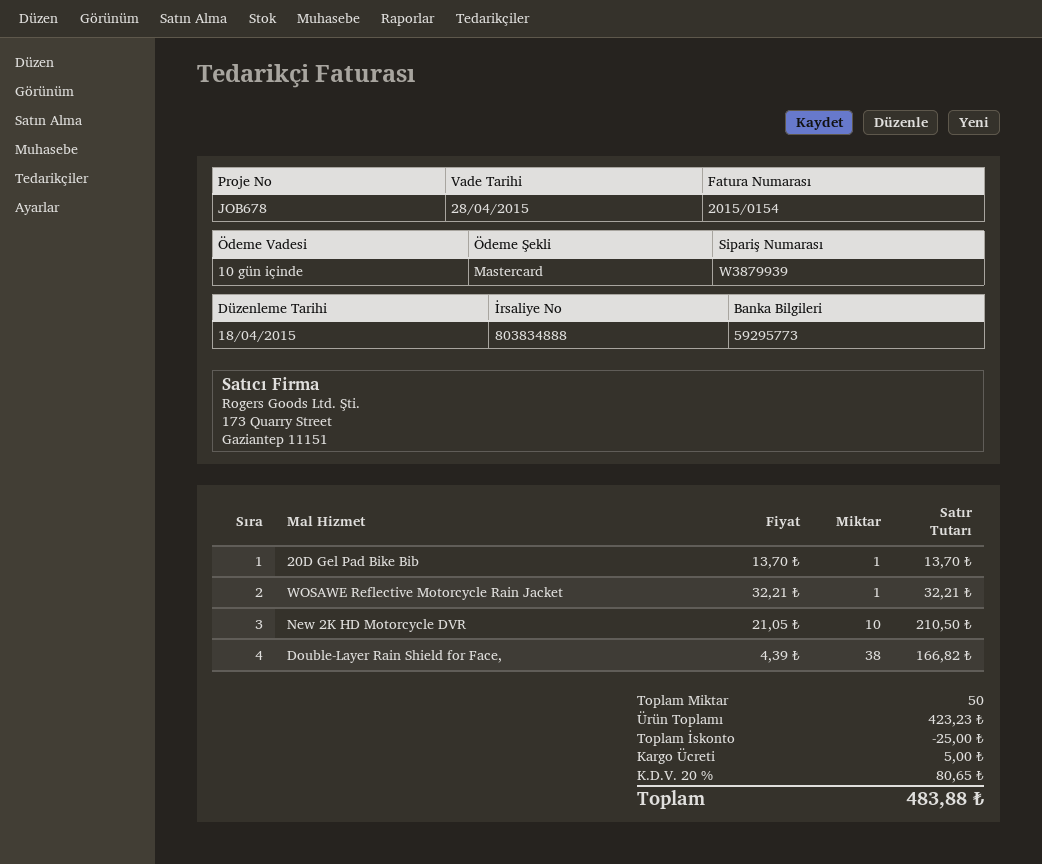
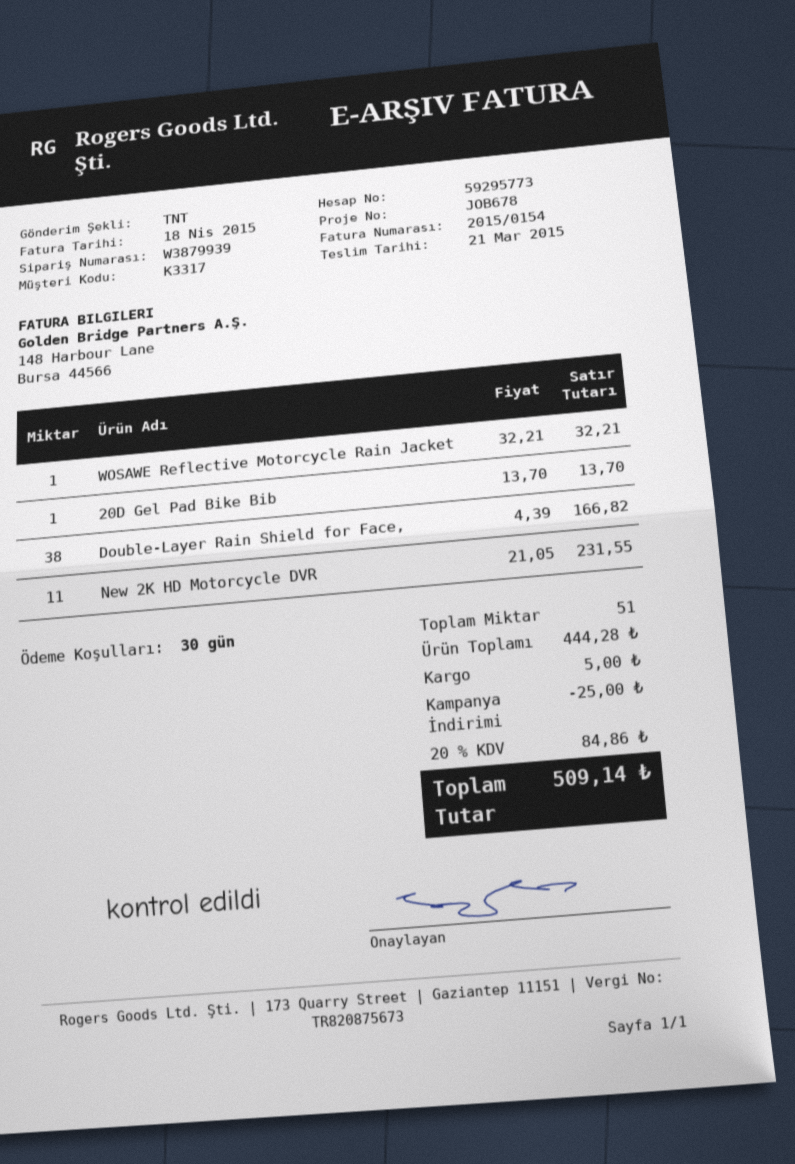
payment terms: 10 days -> 30 days
New 2K HD Motorcycle DVR: 10 x 21.05 = 210.50 -> 11 x 21.05 = 231.55
total quantity: 50 -> 51
subtotal: 423.23 -> 444.28
tax: 20% = 80.65 -> 20% = 84.86
total: 483.88 -> 509.14

